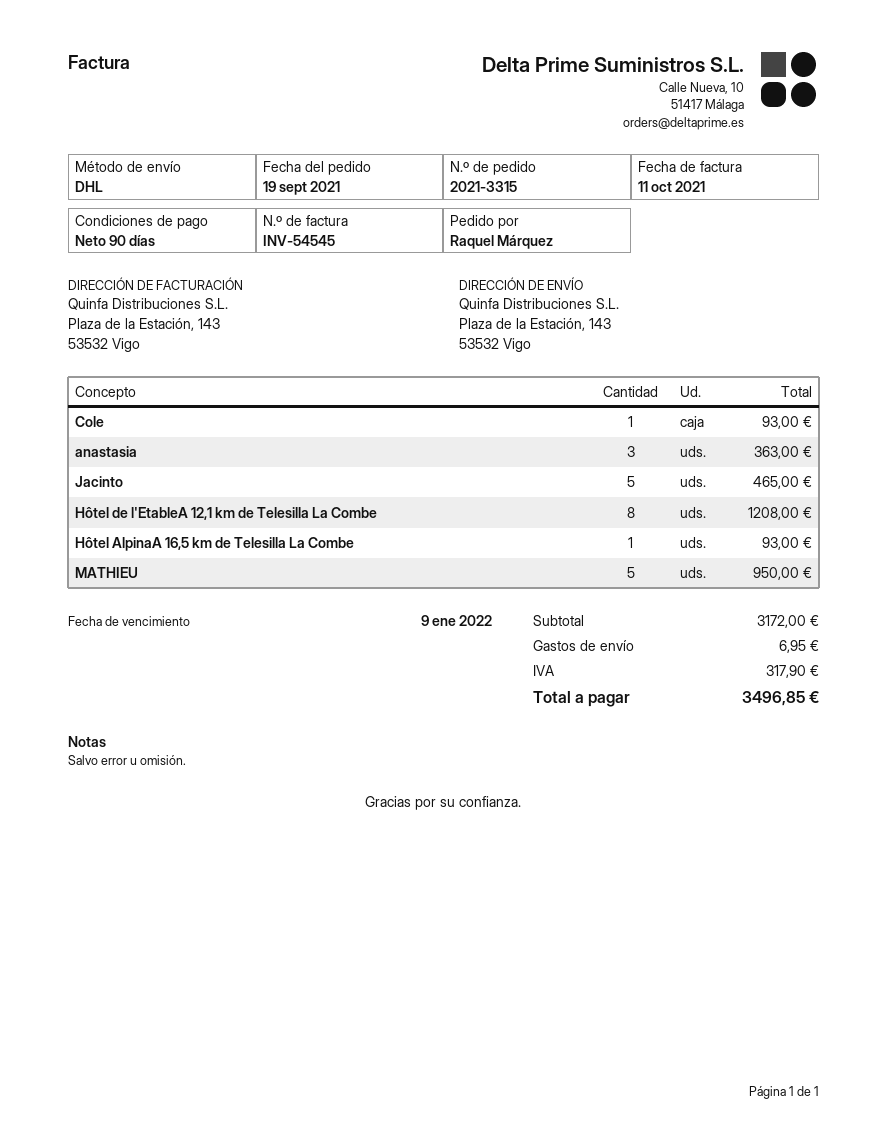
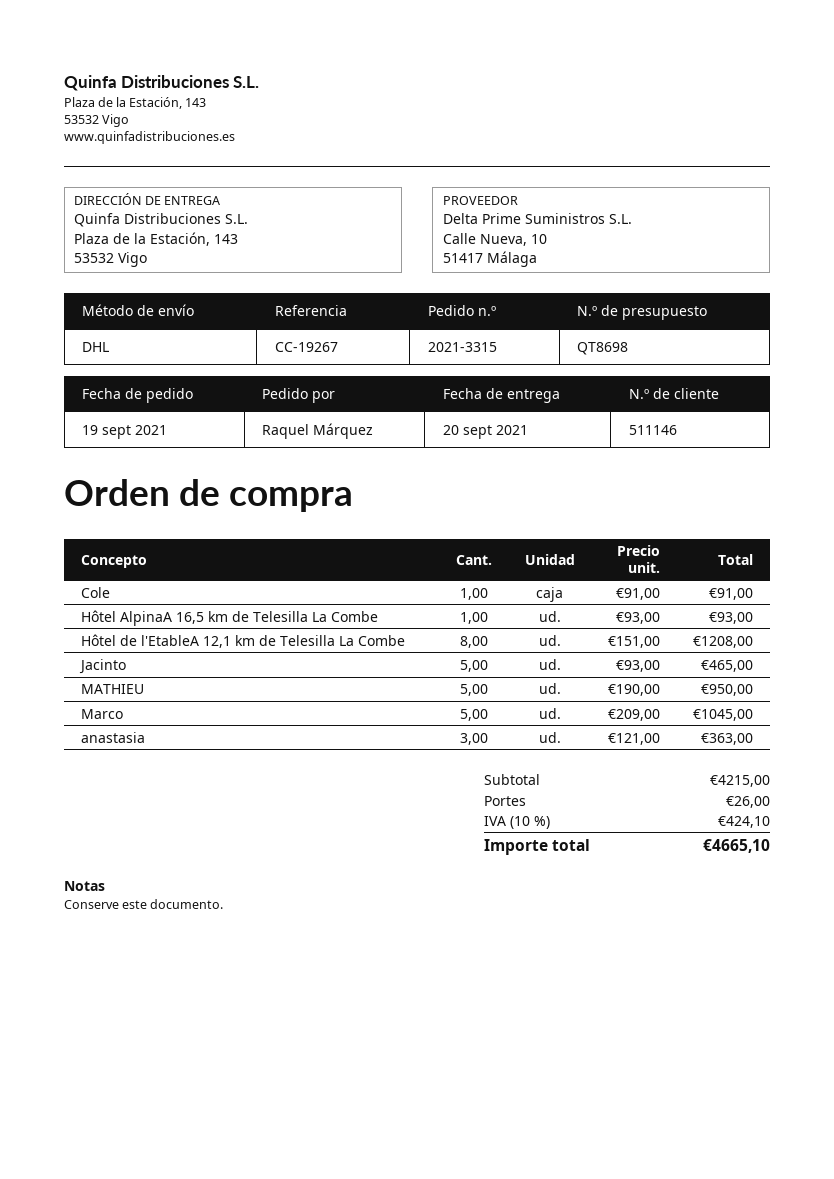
Cole: 1 for 93.00 -> 1 for 91.00
Marco: none -> 5 for 1045.00
subtotal: 3172.00 -> 4215.00
shipping: 6.95 -> 26.00
tax: 317.90 -> 424.10
total: 3496.85 -> 4665.10

